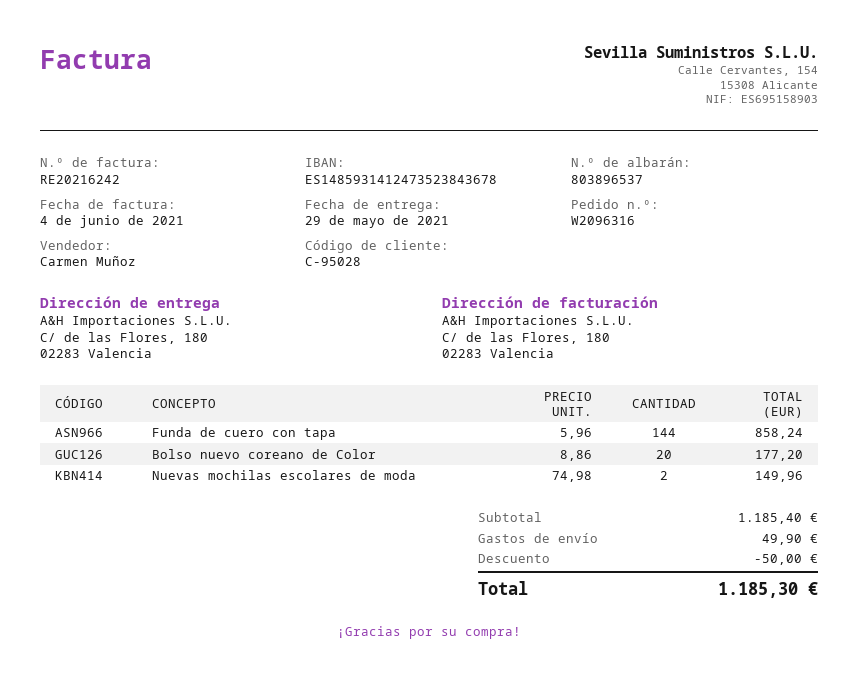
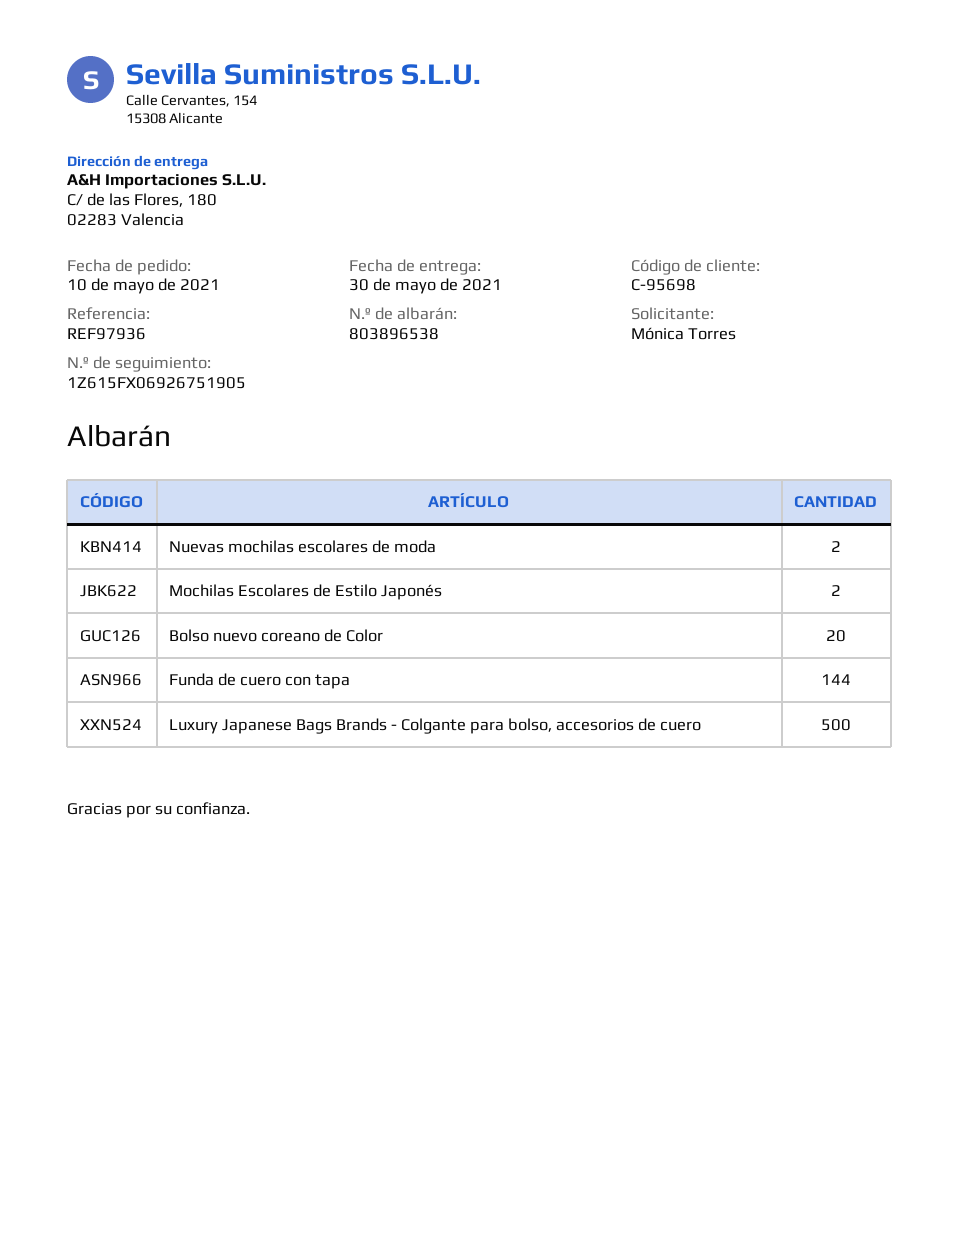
delivery note number: 803896537 -> 803896538
delivery date: 2021-05-29 -> 2021-05-30
customer number: C-95028 -> C-95698
Mochilas Escolares de Estilo Japonés: none -> 2
Luxury Japanese Bags Brands - Colgante para bolso, accesorios de cuero: none -> 500

